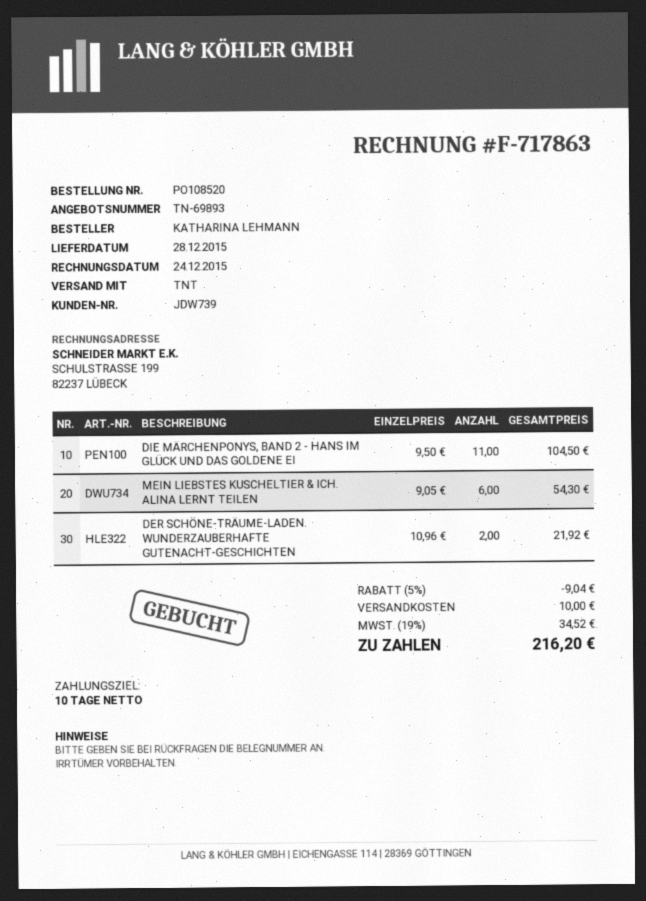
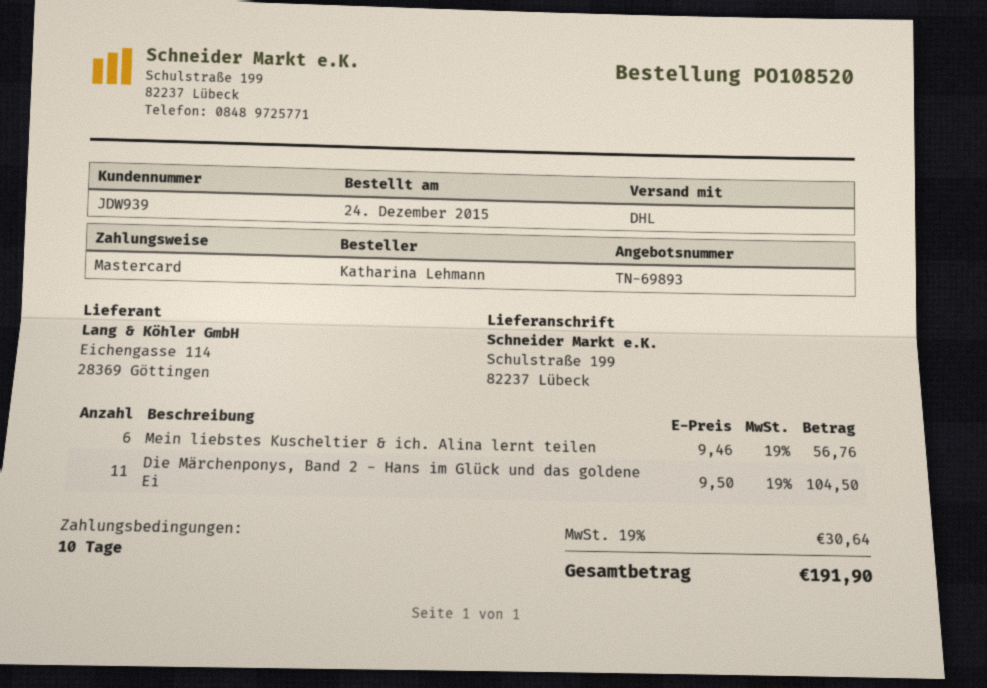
customer number: JDW739 -> JDW939
shipping method: TNT -> DHL
MEIN LIEBSTES KUSCHELTIER & ICH. ALINA LERNT TEILEN: 6 x 9.05 = 54.30 -> 6 x 9.46 = 56.76
DER SCHÖNE-TRÄUME-LADEN. WUNDERZAUBERHAFTE GUTENACHT-GESCHICHTEN: 2 x 10.96 = 21.92 -> none
discount: 5% = 9.04 -> none
shipping: 10.00 -> none
tax: 19% = 34.52 -> 19% = 30.64
total: 216.20 -> 191.90

